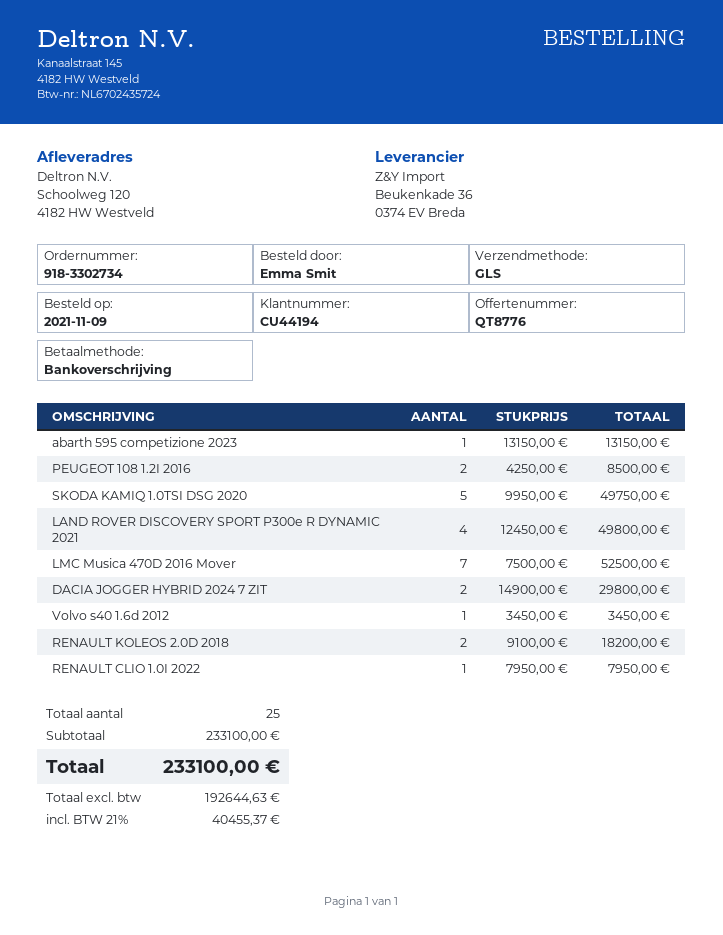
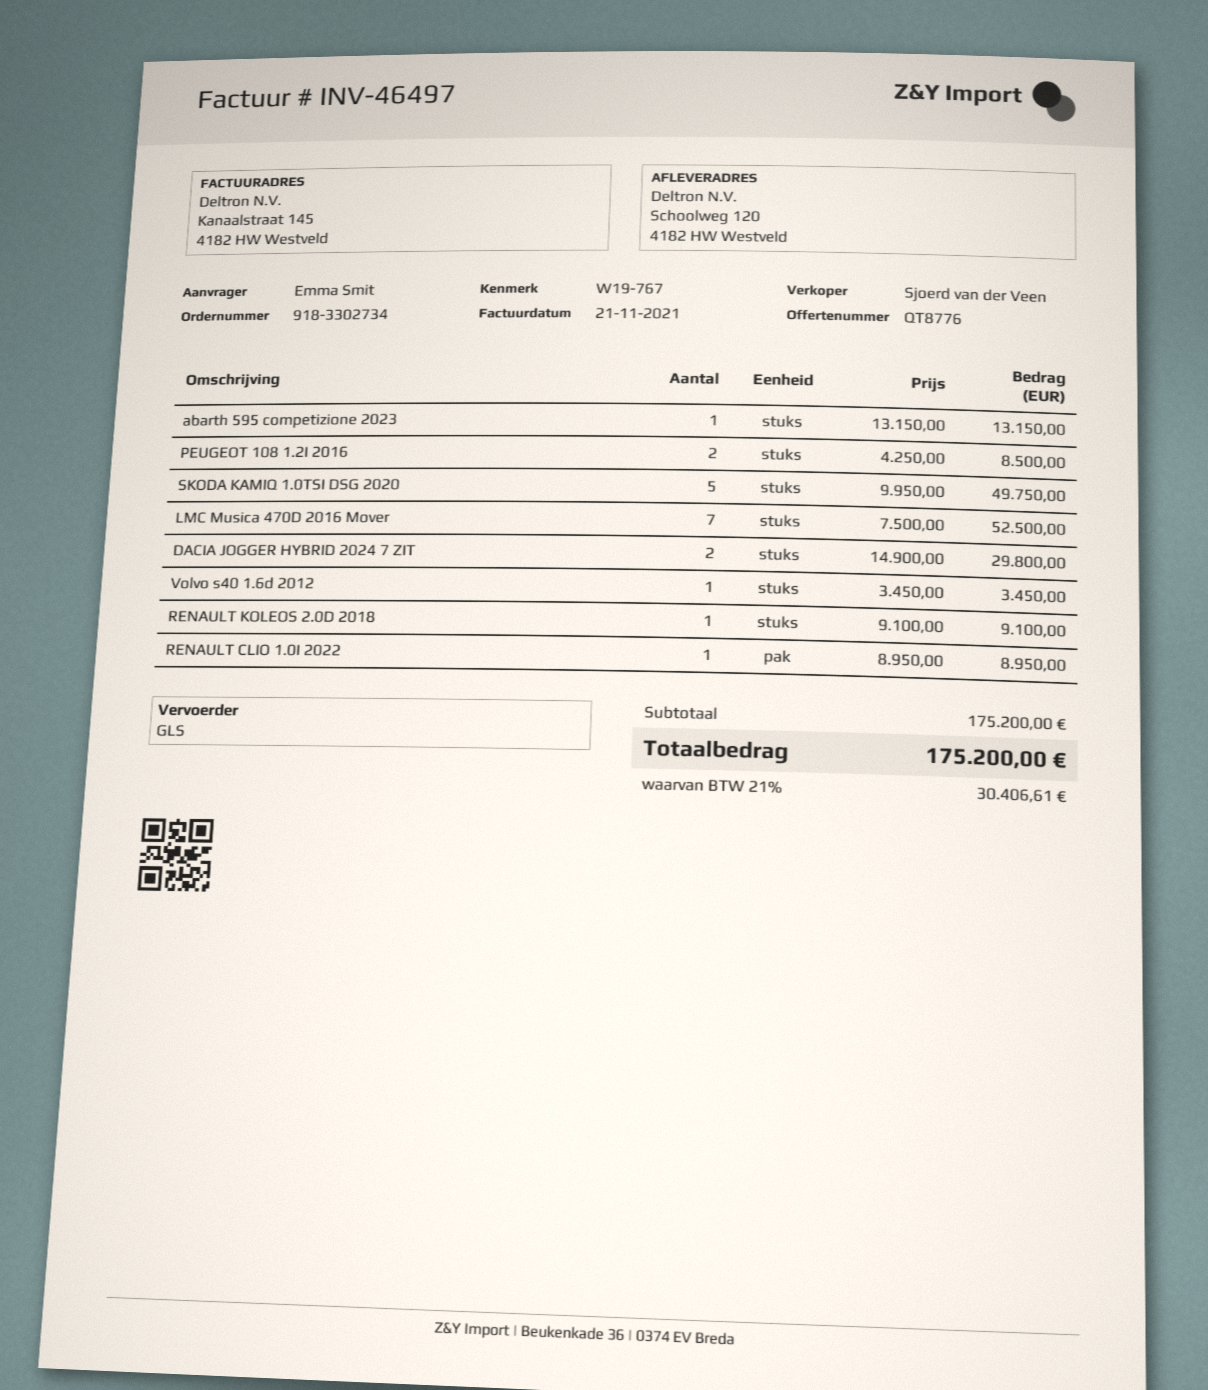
LAND ROVER DISCOVERY SPORT P300e R DYNAMIC 2021: 4 x 12450.00 = 49800.00 -> none
RENAULT KOLEOS 2.0D 2018: 2 x 9100.00 = 18200.00 -> 1 x 9100.00 = 9100.00
RENAULT CLIO 1.0I 2022: 1 x 7950.00 = 7950.00 -> 1 x 8950.00 = 8950.00
subtotal: 233100.00 -> 175200.00
tax: 21% = 40455.37 -> 21% = 30406.61
total: 233100.00 -> 175200.00

